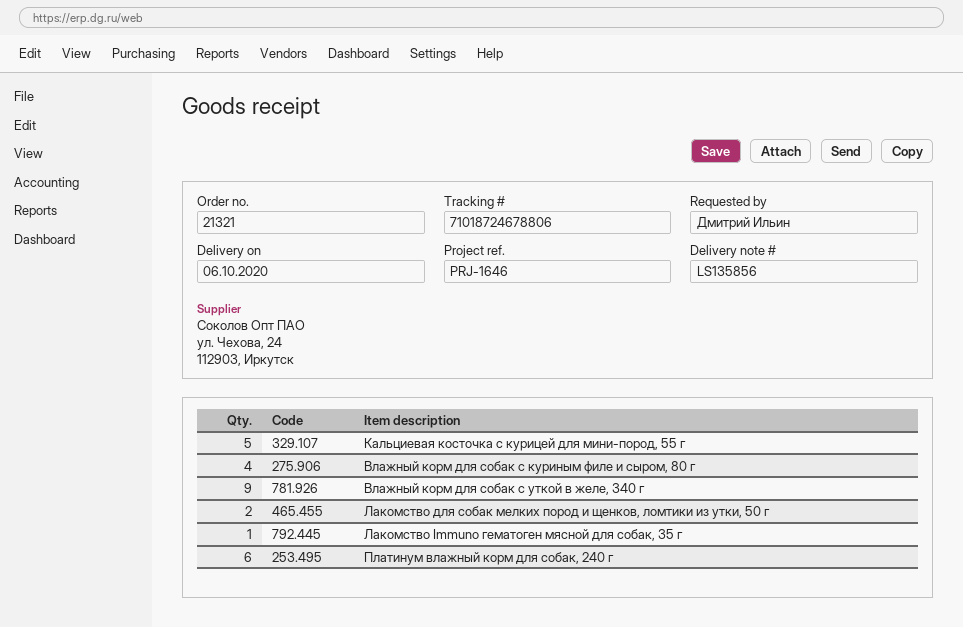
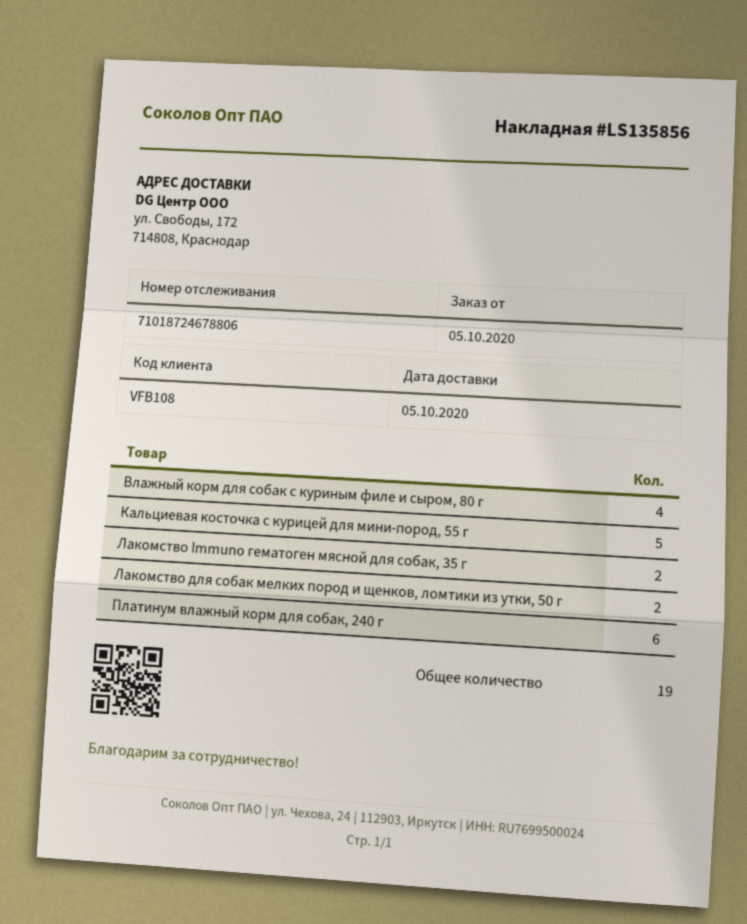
delivery date: 2020-10-06 -> 2020-10-05
Влажный корм для собак с уткой в желе, 340 г: 9 -> none
Лакомство Immuno гематоген мясной для собак, 35 г: 1 -> 2

